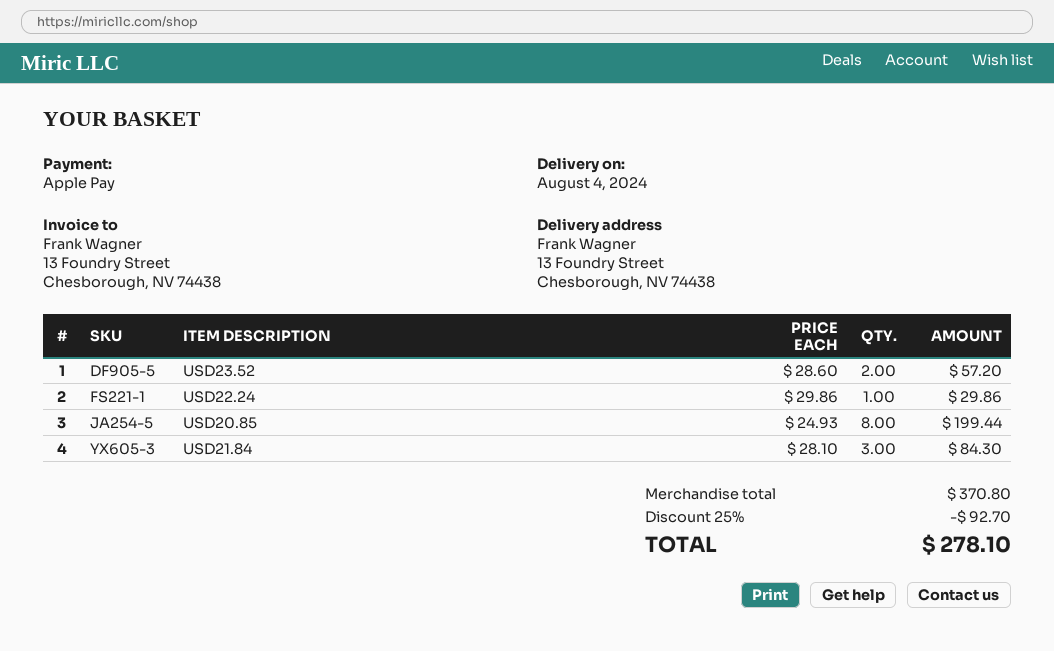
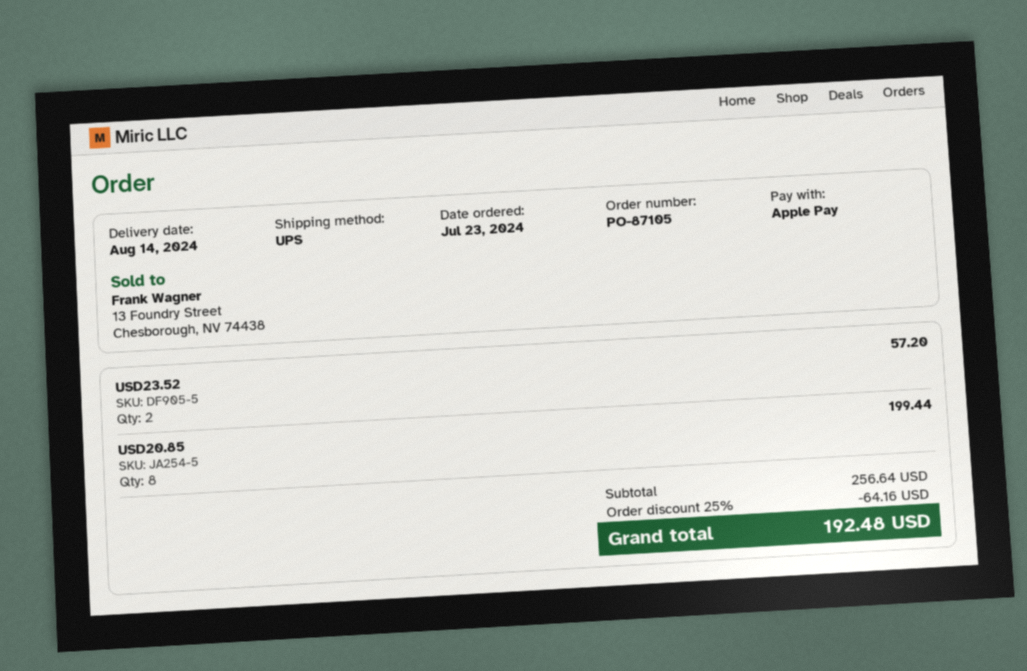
delivery date: 2024-08-04 -> 2024-08-14
USD22.24: 1 for 29.86 -> none
USD21.84: 3 for 84.30 -> none
subtotal: 370.80 -> 256.64
discount: 25% = 92.70 -> 25% = 64.16
total: 278.10 -> 192.48

